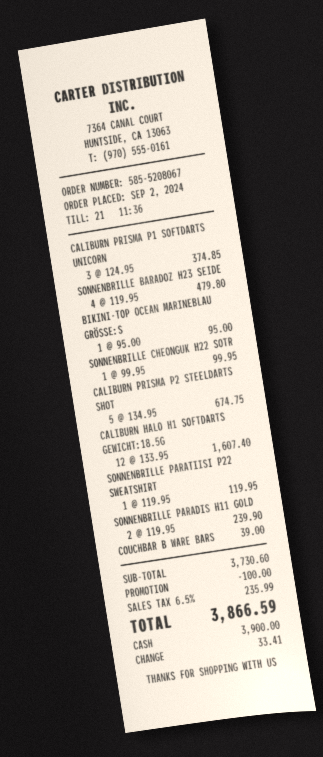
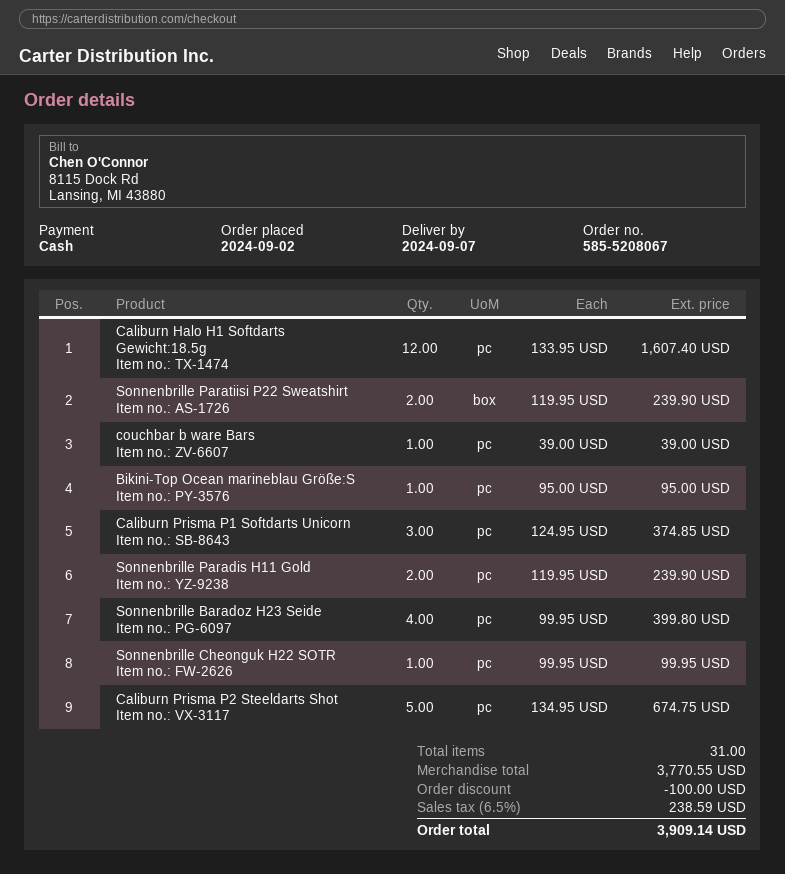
SONNENBRILLE BARADOZ H23 SEIDE: 4 x 119.95 = 479.80 -> 4 x 99.95 = 399.80
SONNENBRILLE PARATIISI P22 SWEATSHIRT: 1 x 119.95 = 119.95 -> 2 x 119.95 = 239.90
subtotal: 3730.60 -> 3770.55
tax: 6.5% = 235.99 -> 6.5% = 238.59
total: 3866.59 -> 3909.14

